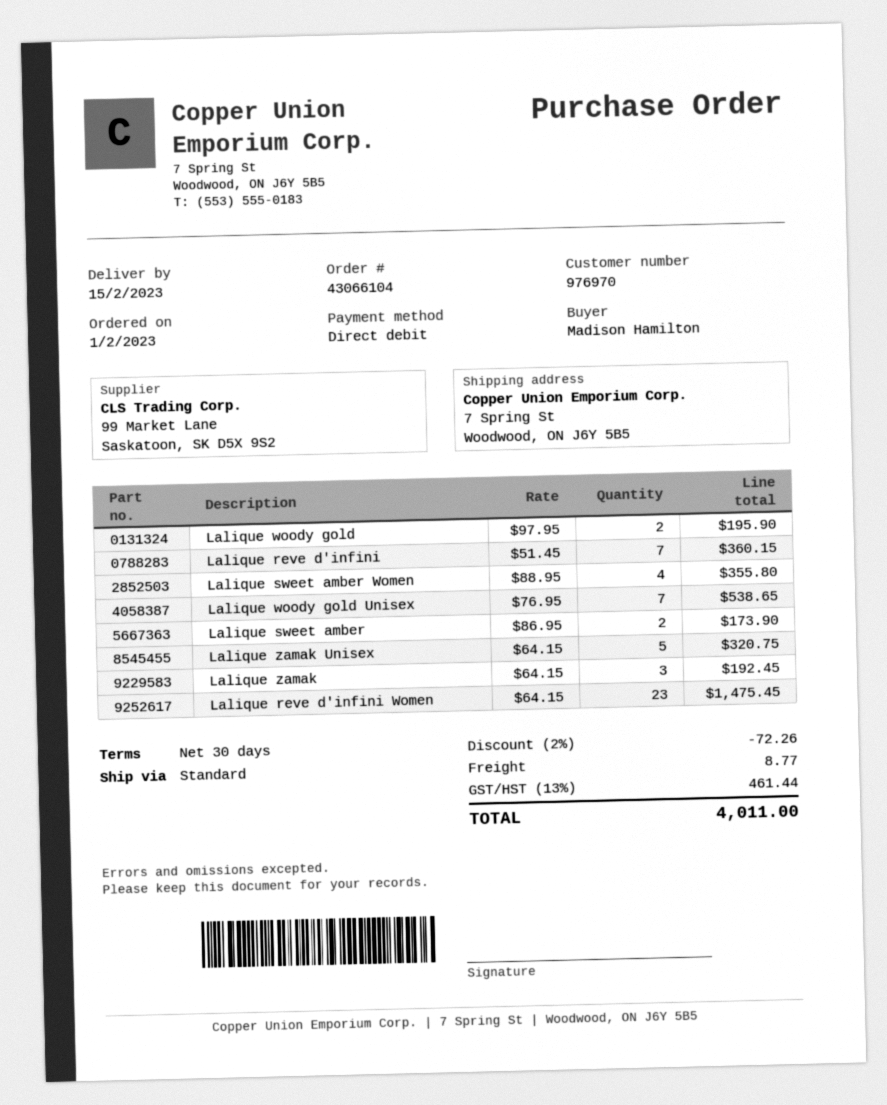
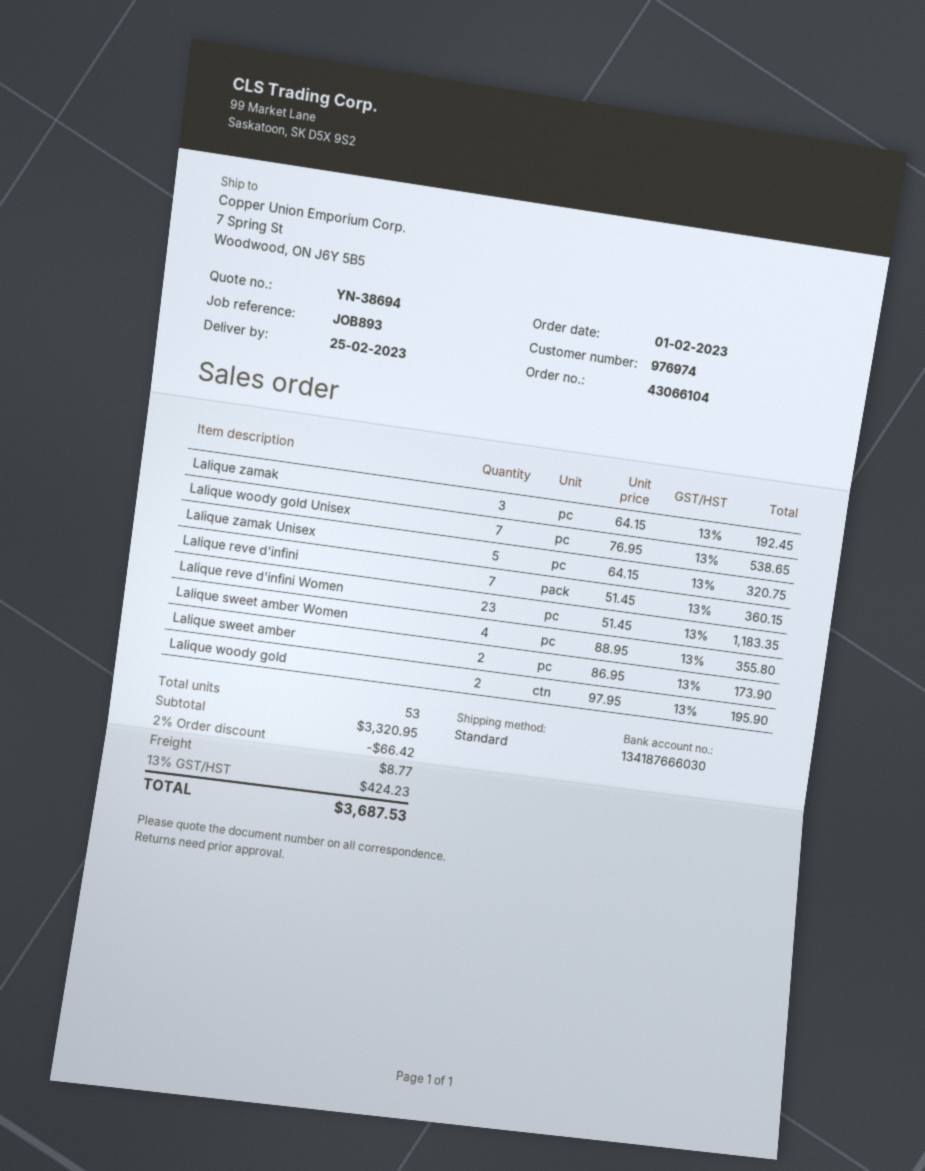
delivery date: 2023-02-15 -> 2023-02-25
customer number: 976970 -> 976974
Lalique reve d'infini Women: 23 x 64.15 = 1475.45 -> 23 x 51.45 = 1183.35
discount: 2% = 72.26 -> 2% = 66.42
tax: 13% = 461.44 -> 13% = 424.23
total: 4011.00 -> 3687.53

